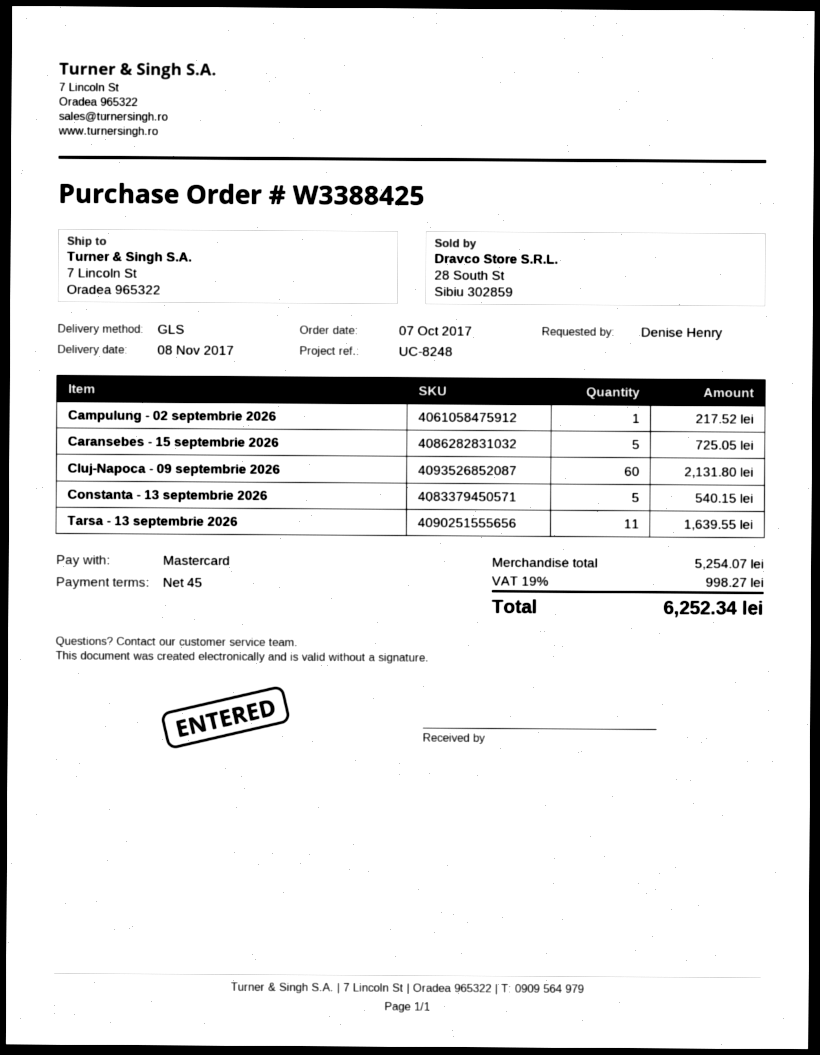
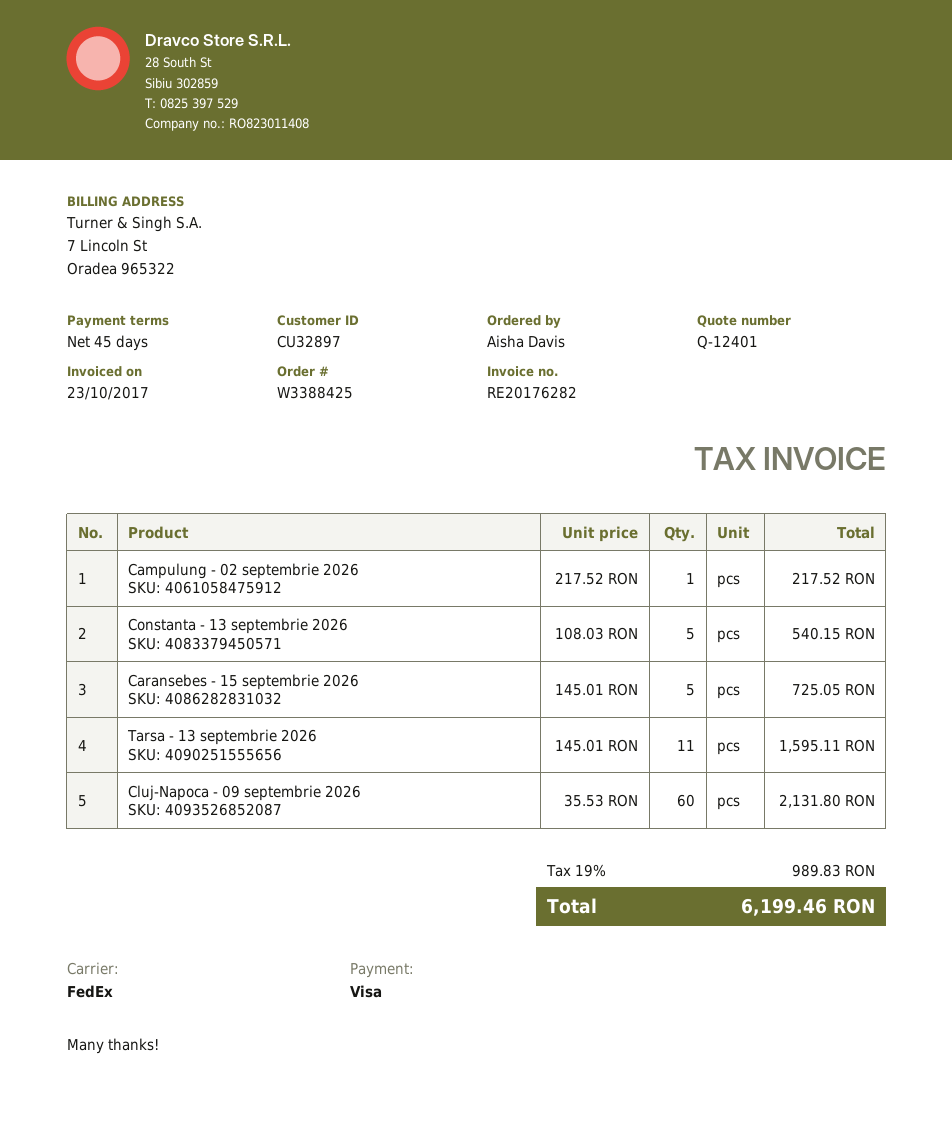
ordered by: Denise Henry -> Aisha Davis
payment method: Mastercard -> Visa
shipping method: GLS -> FedEx
Tarsa - 13 septembrie 2026: 11 for 1639.55 -> 11 for 1595.11
tax: 19% = 998.27 -> 19% = 989.83
total: 6252.34 -> 6199.46

